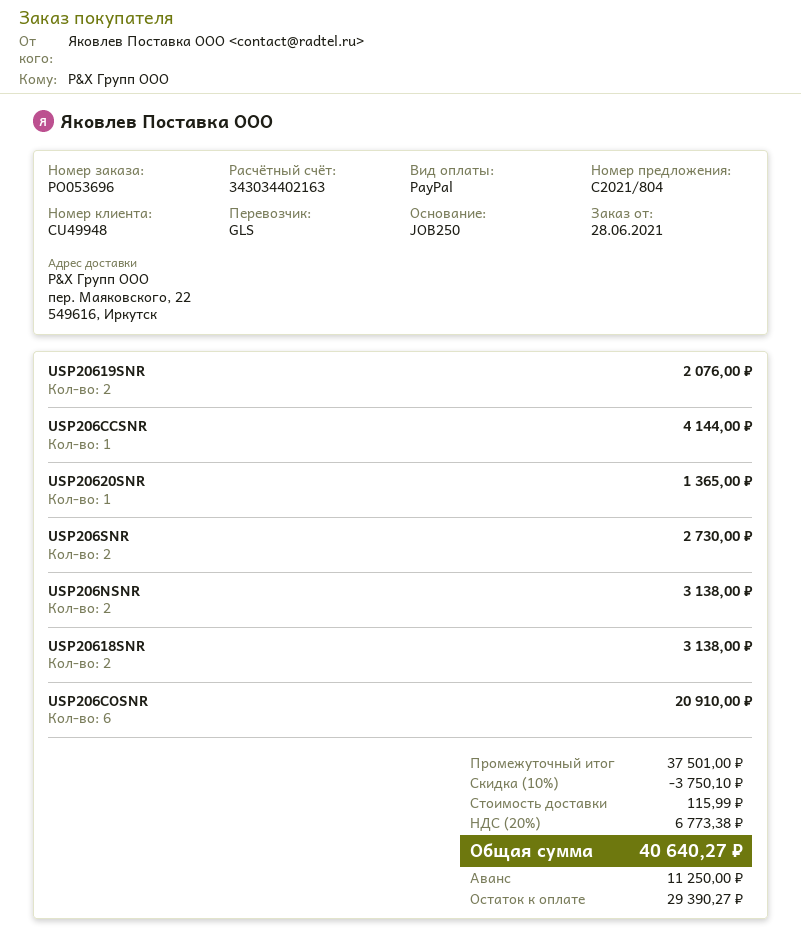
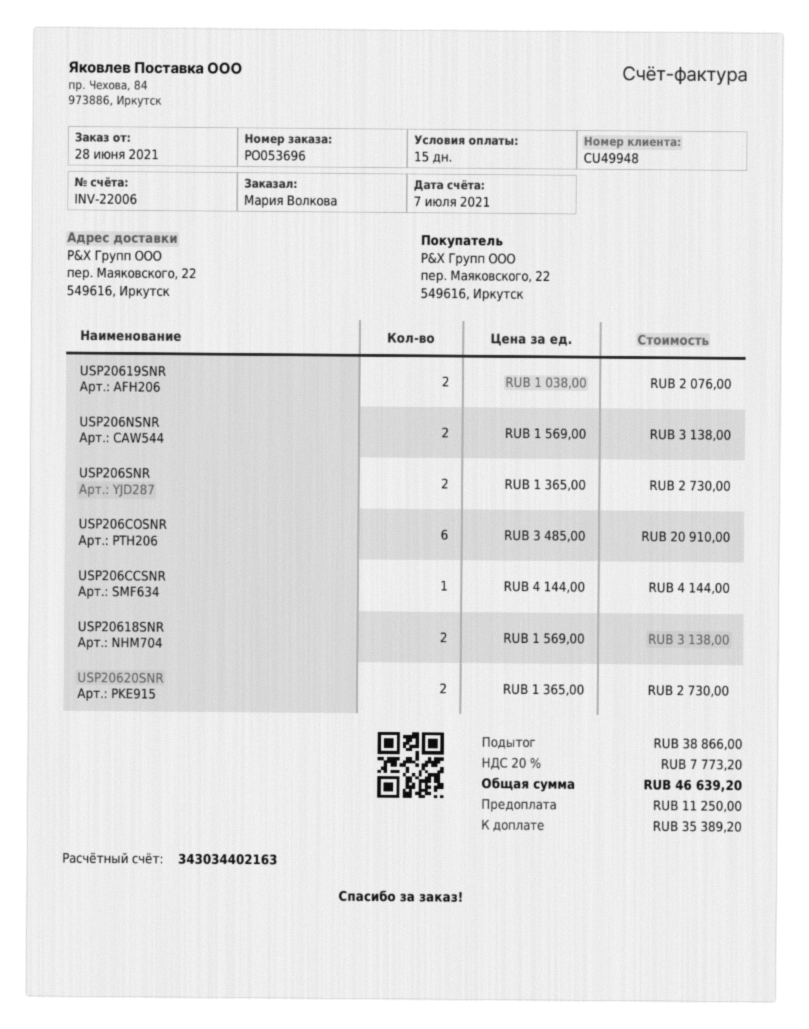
USP20620SNR: 1 for 1365.00 -> 2 for 2730.00
subtotal: 37501.00 -> 38866.00
discount: 10% = 3750.10 -> none
shipping: 115.99 -> none
tax: 20% = 6773.38 -> 20% = 7773.20
total: 40640.27 -> 46639.20
balance: 29390.27 -> 35389.20

